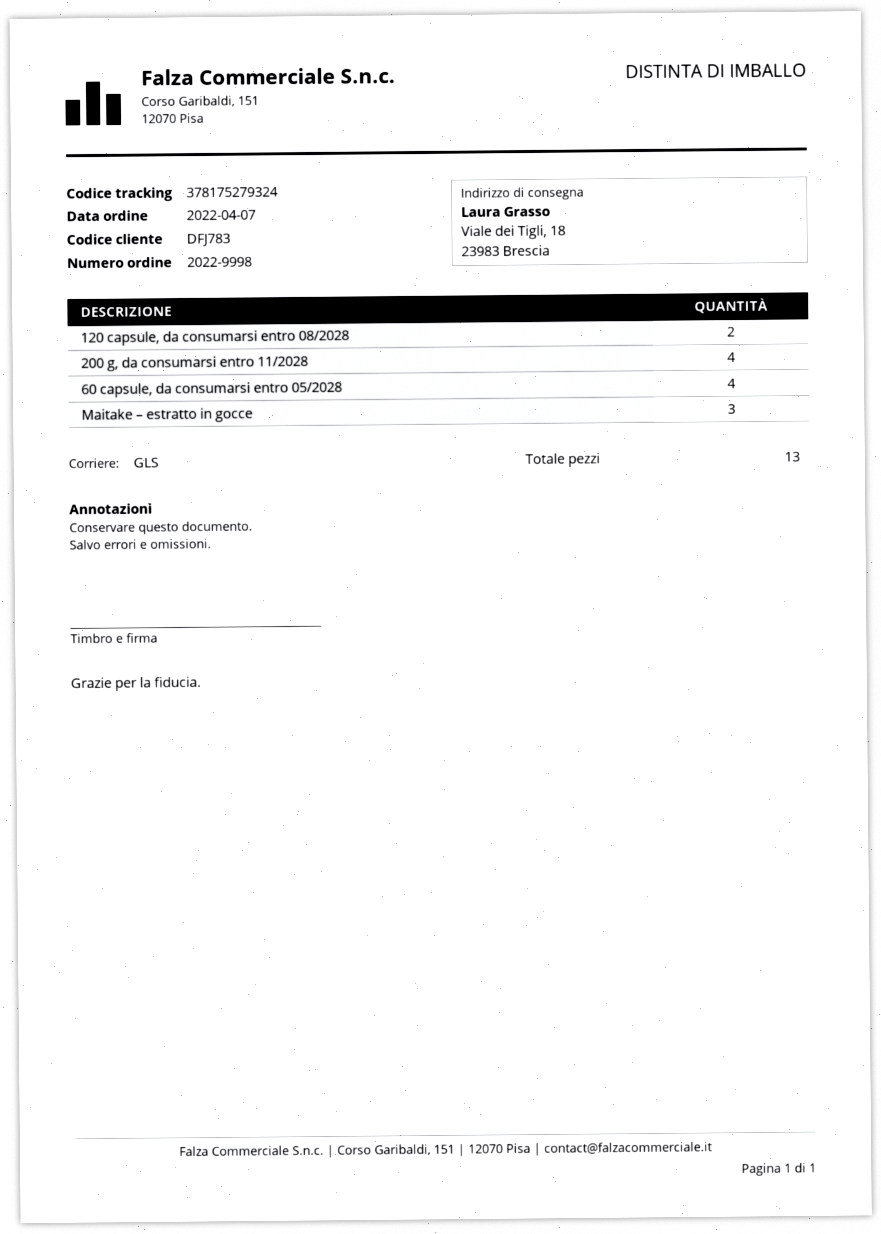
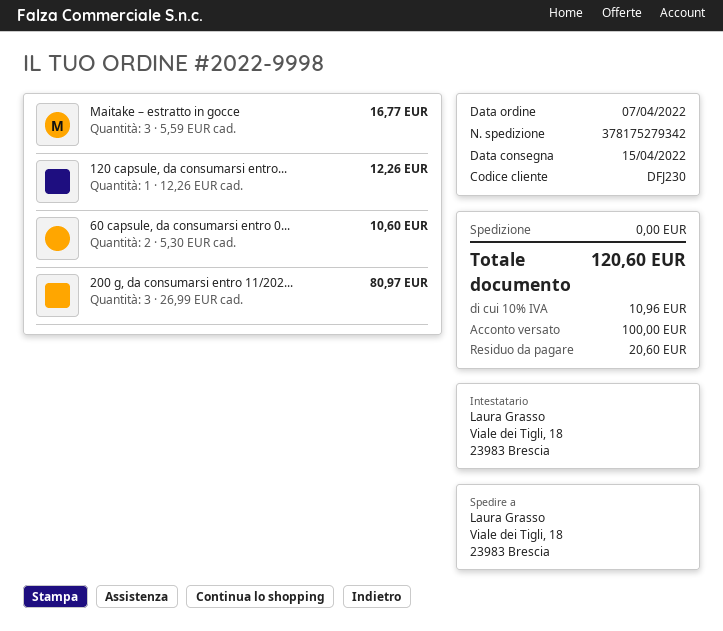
customer number: DFJ783 -> DFJ230
tracking number: 378175279324 -> 378175279342
120 capsule, da consumarsi entro 08/2028: 2 -> 1
200 g, da consumarsi entro 11/2028: 4 -> 3
60 capsule, da consumarsi entro 05/2028: 4 -> 2

